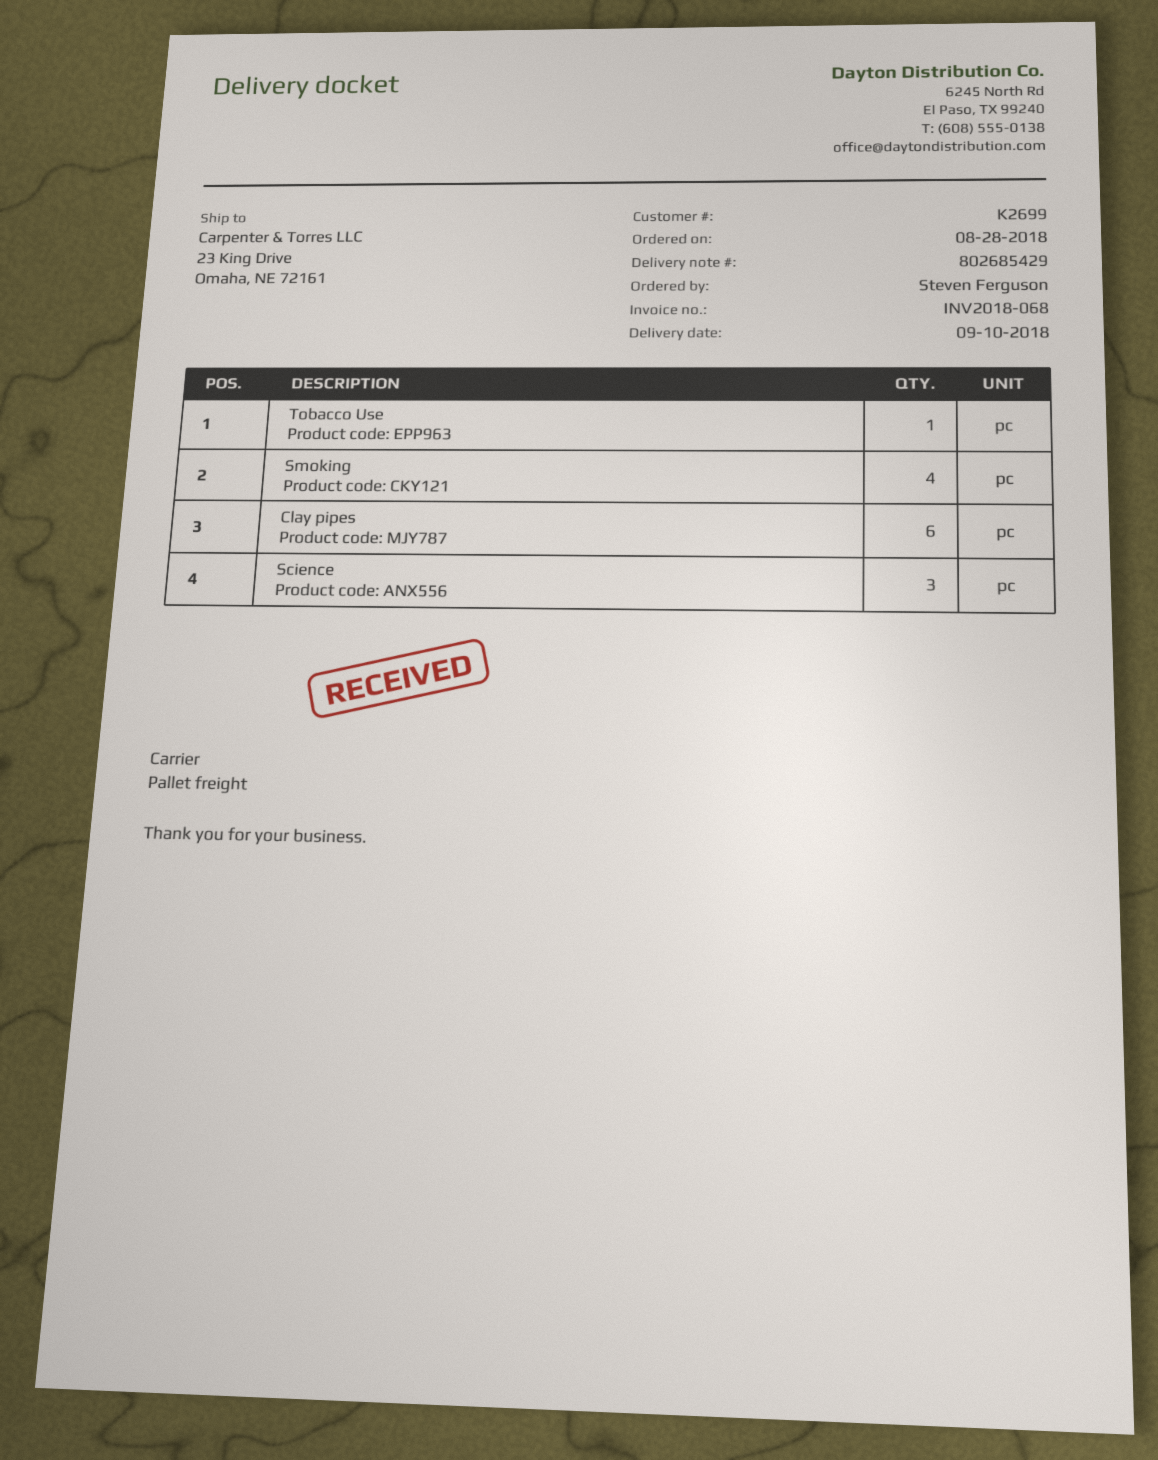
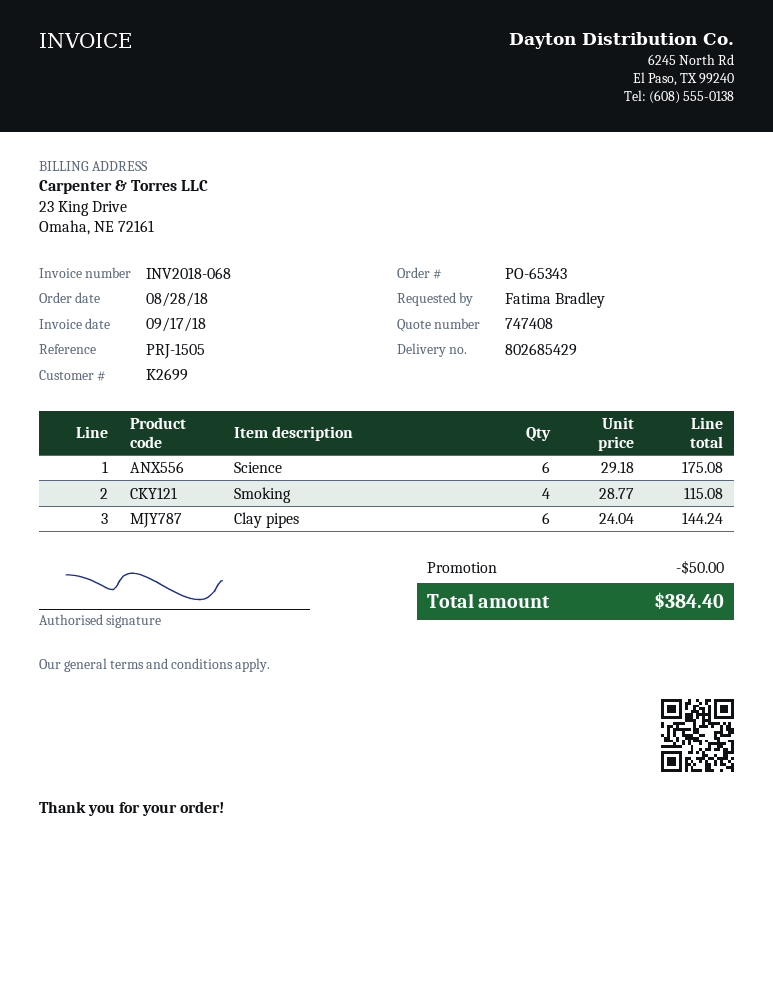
ordered by: Steven Ferguson -> Fatima Bradley
Tobacco Use: 1 -> none
Science: 3 -> 6

